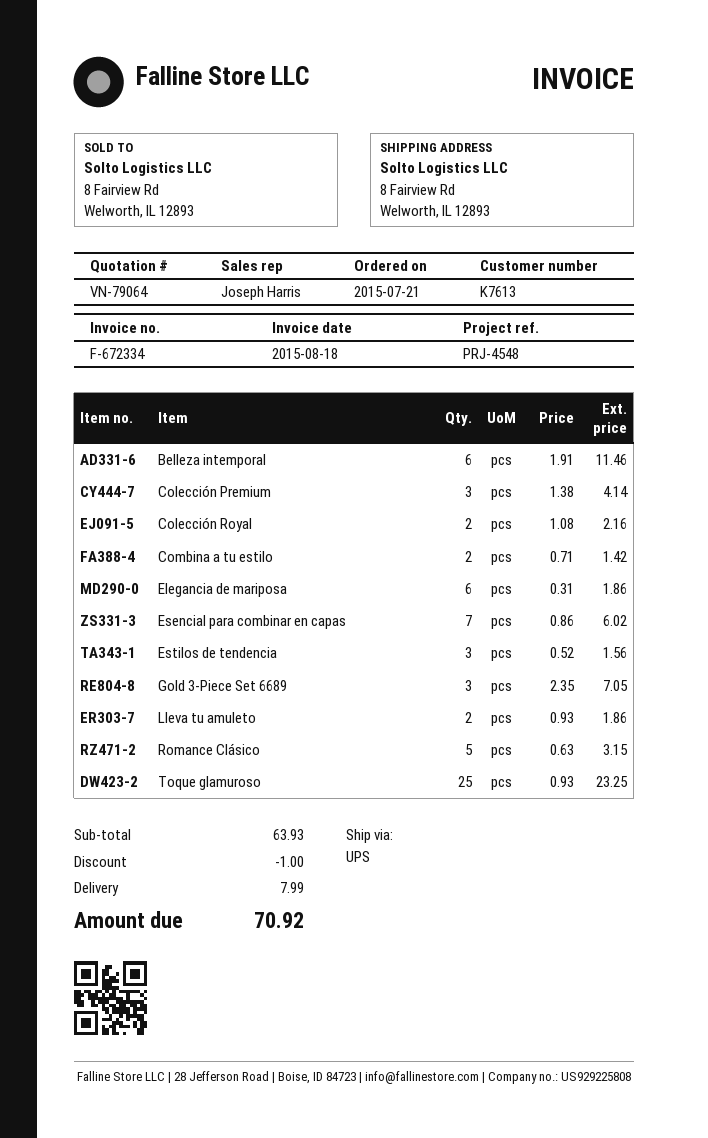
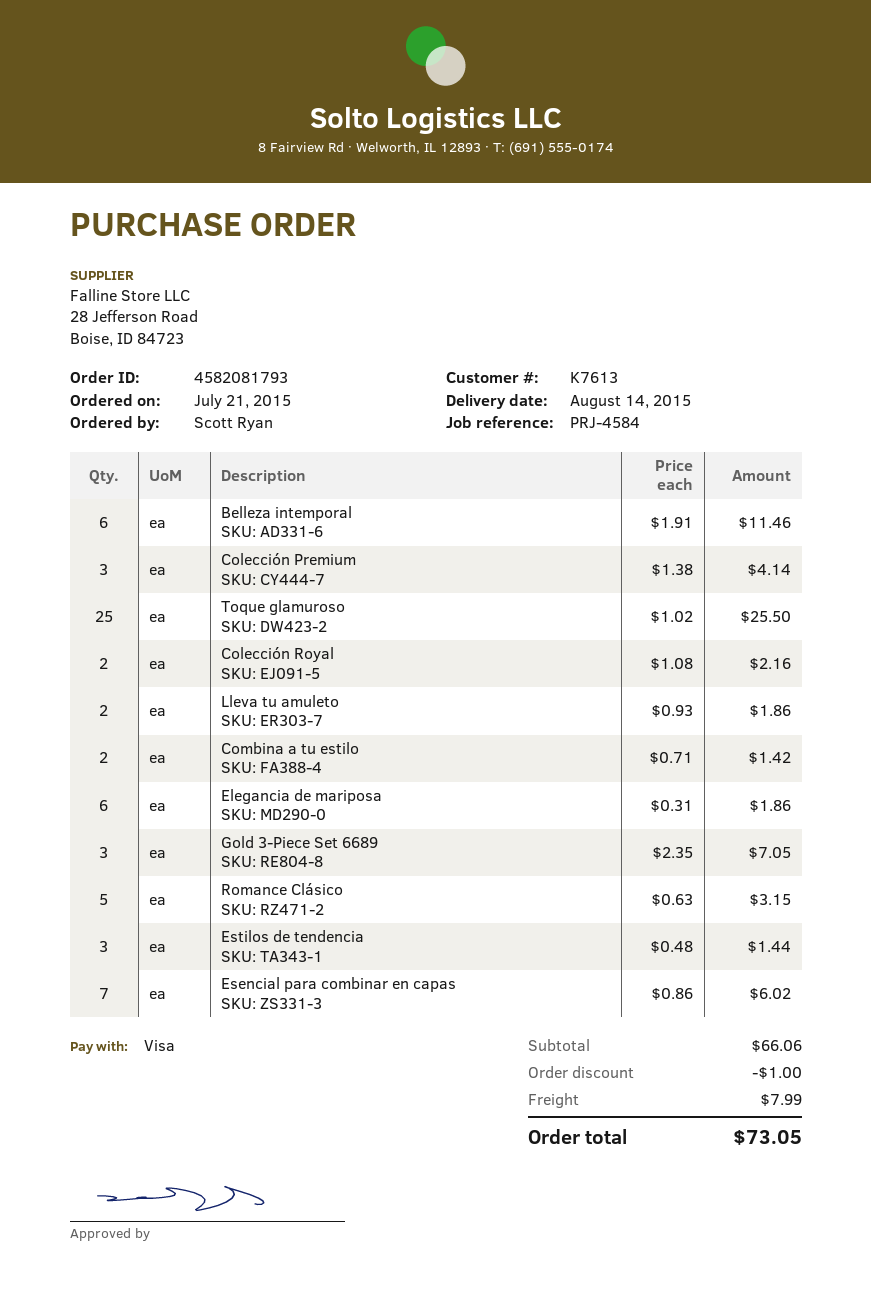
reference: PRJ-4548 -> PRJ-4584
Estilos de tendencia: 3 x 0.52 = 1.56 -> 3 x 0.48 = 1.44
Toque glamuroso: 25 x 0.93 = 23.25 -> 25 x 1.02 = 25.50
subtotal: 63.93 -> 66.06
total: 70.92 -> 73.05

